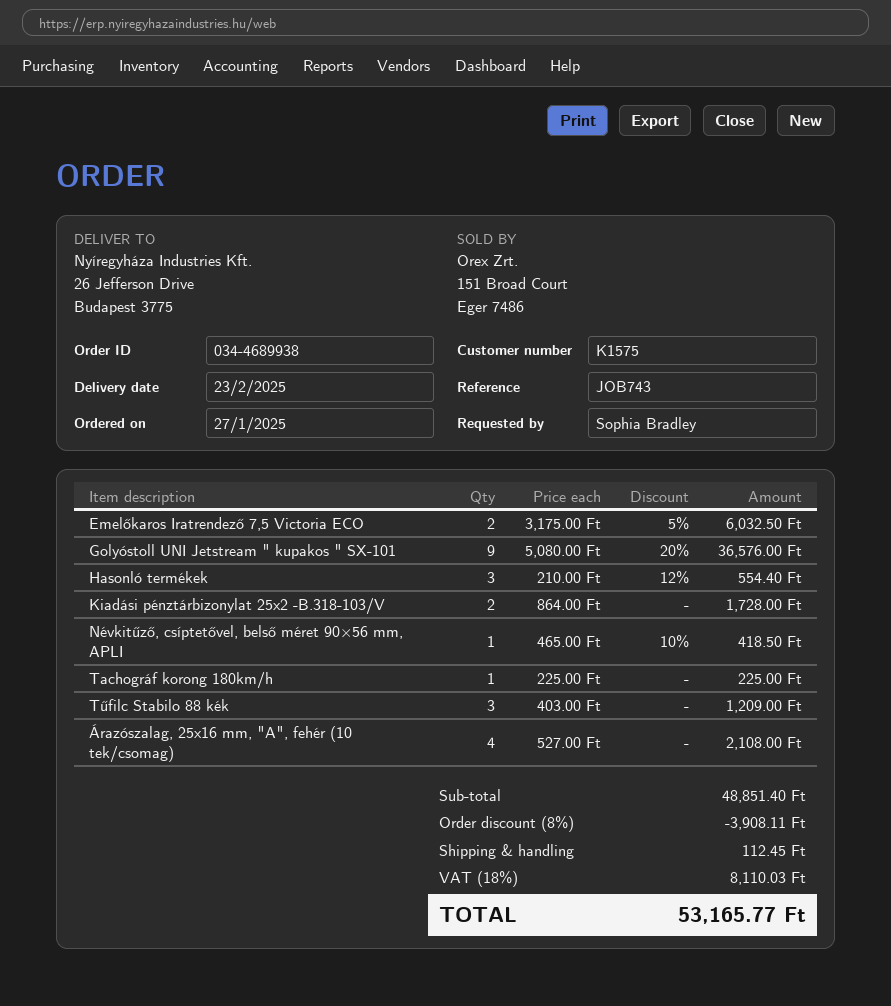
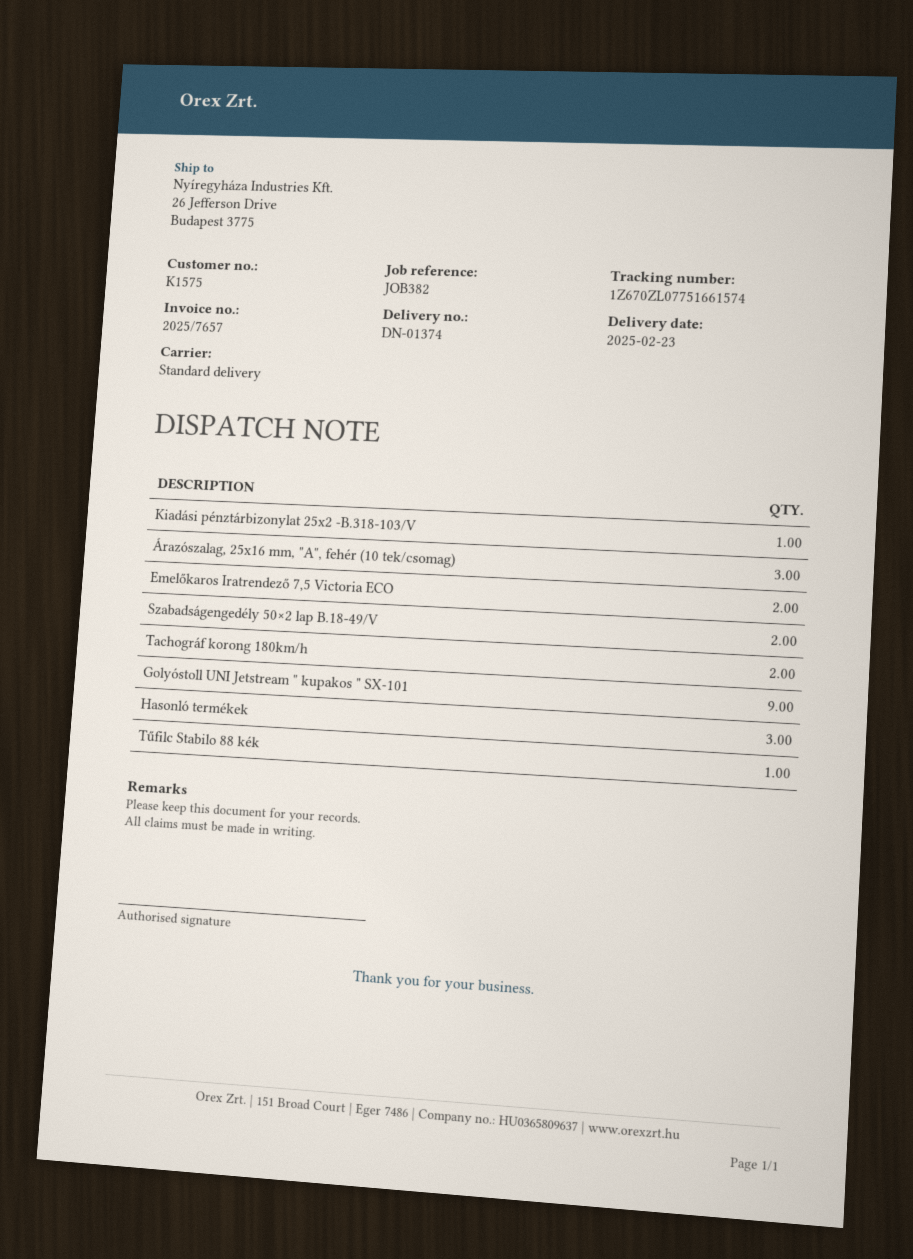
reference: JOB743 -> JOB382
Kiadási pénztárbizonylat 25x2 -B.318-103/V: 2 -> 1
Névkitűző, csíptetővel, belső méret 90×56 mm, APLI: 1 -> none
Tachográf korong 180km/h: 1 -> 2
Tűfilc Stabilo 88 kék: 3 -> 1
Árazószalag, 25x16 mm, "A", fehér (10 tek/csomag): 4 -> 3
Szabadságengedély 50×2 lap B.18-49/V: none -> 2

